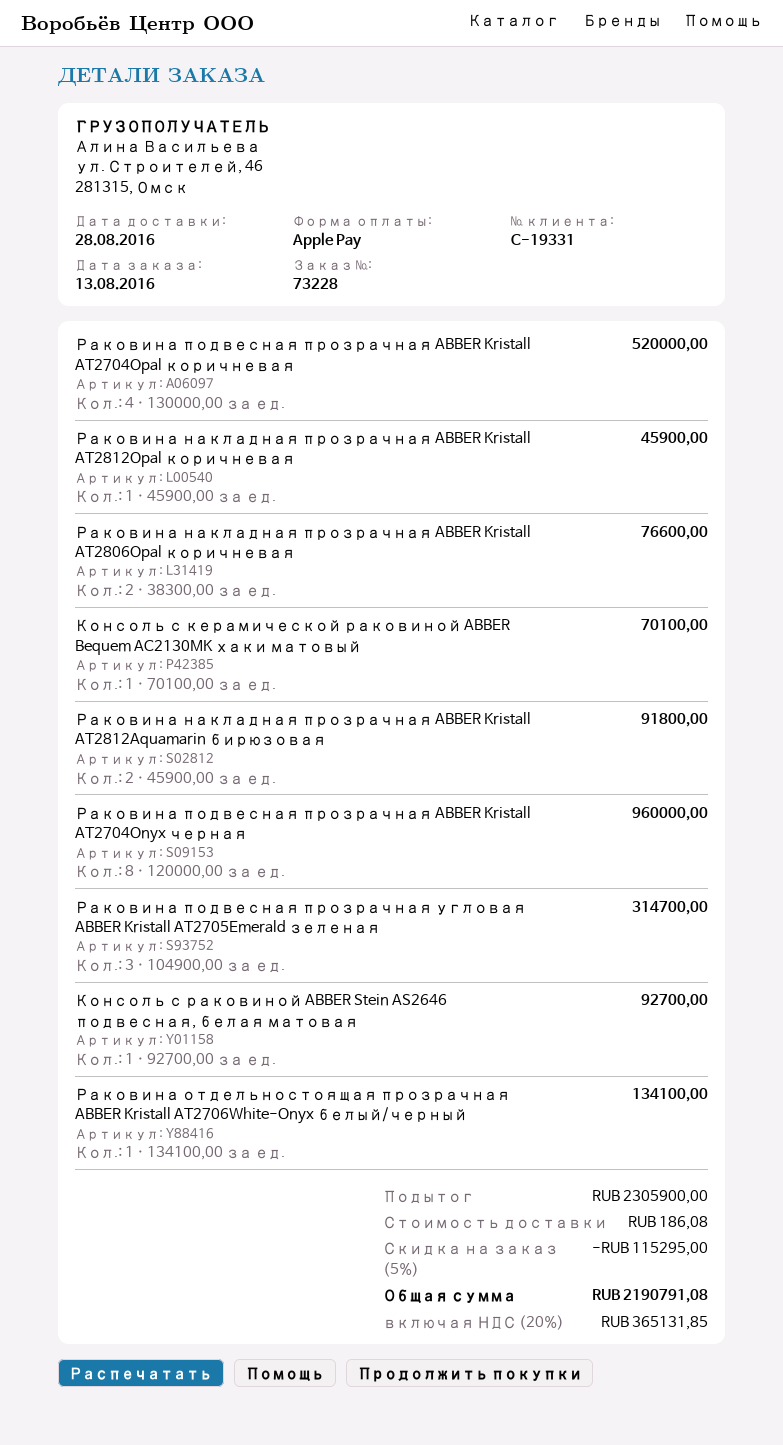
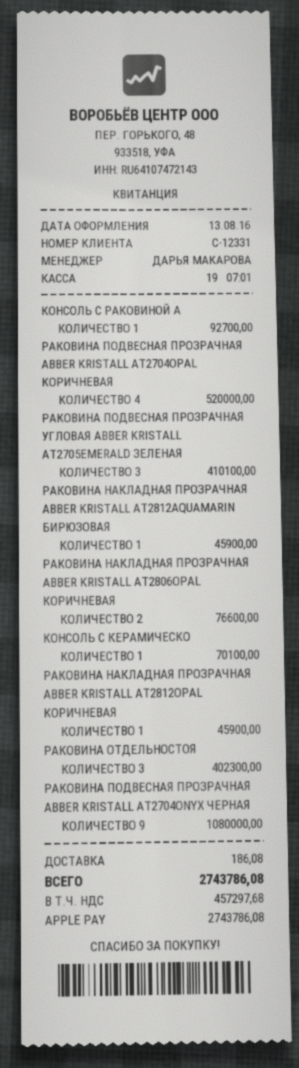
customer number: C-19331 -> C-12331
Раковина накладная прозрачная ABBER Kristall AT2812Aquamarin бирюзовая: 2 for 91800.00 -> 1 for 45900.00
Раковина подвесная прозрачная ABBER Kristall AT2704Onyx черная: 8 for 960000.00 -> 9 for 1080000.00
Раковина подвесная прозрачная угловая ABBER Kristall AT2705Emerald зеленая: 3 for 314700.00 -> 3 for 410100.00
Раковина отдельностоящая прозрачная ABBER Kristall AT2706White-Onyx белый/черный: 1 for 134100.00 -> 3 for 402300.00
discount: 5% = 115295.00 -> none
tax: 365131.85 -> 457297.68
total: 2190791.08 -> 2743786.08

